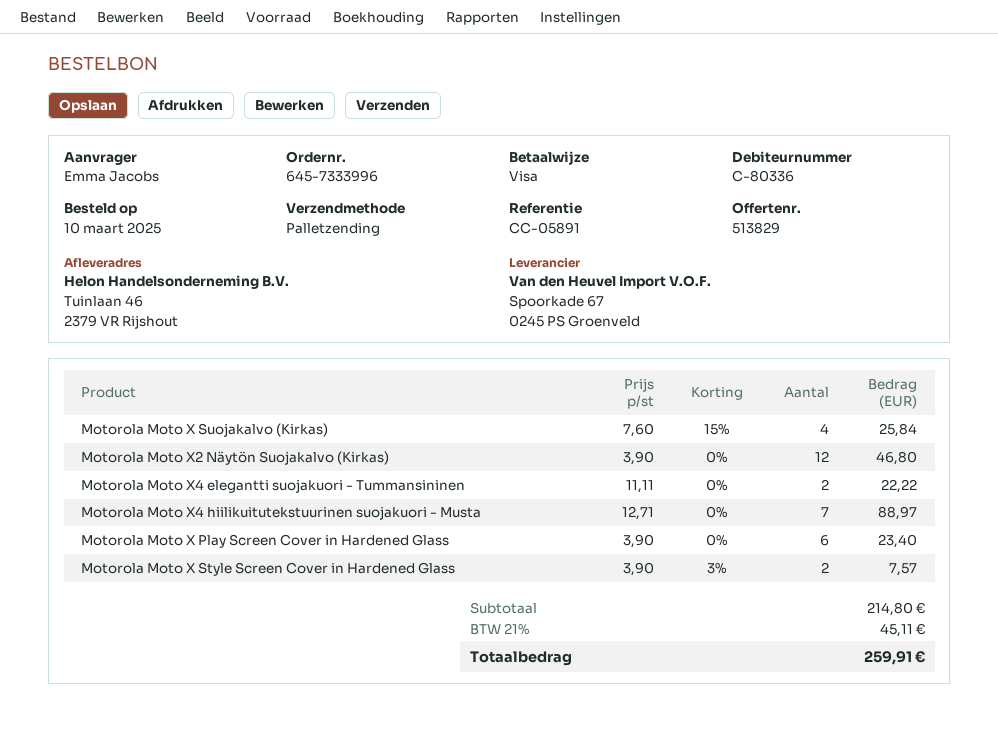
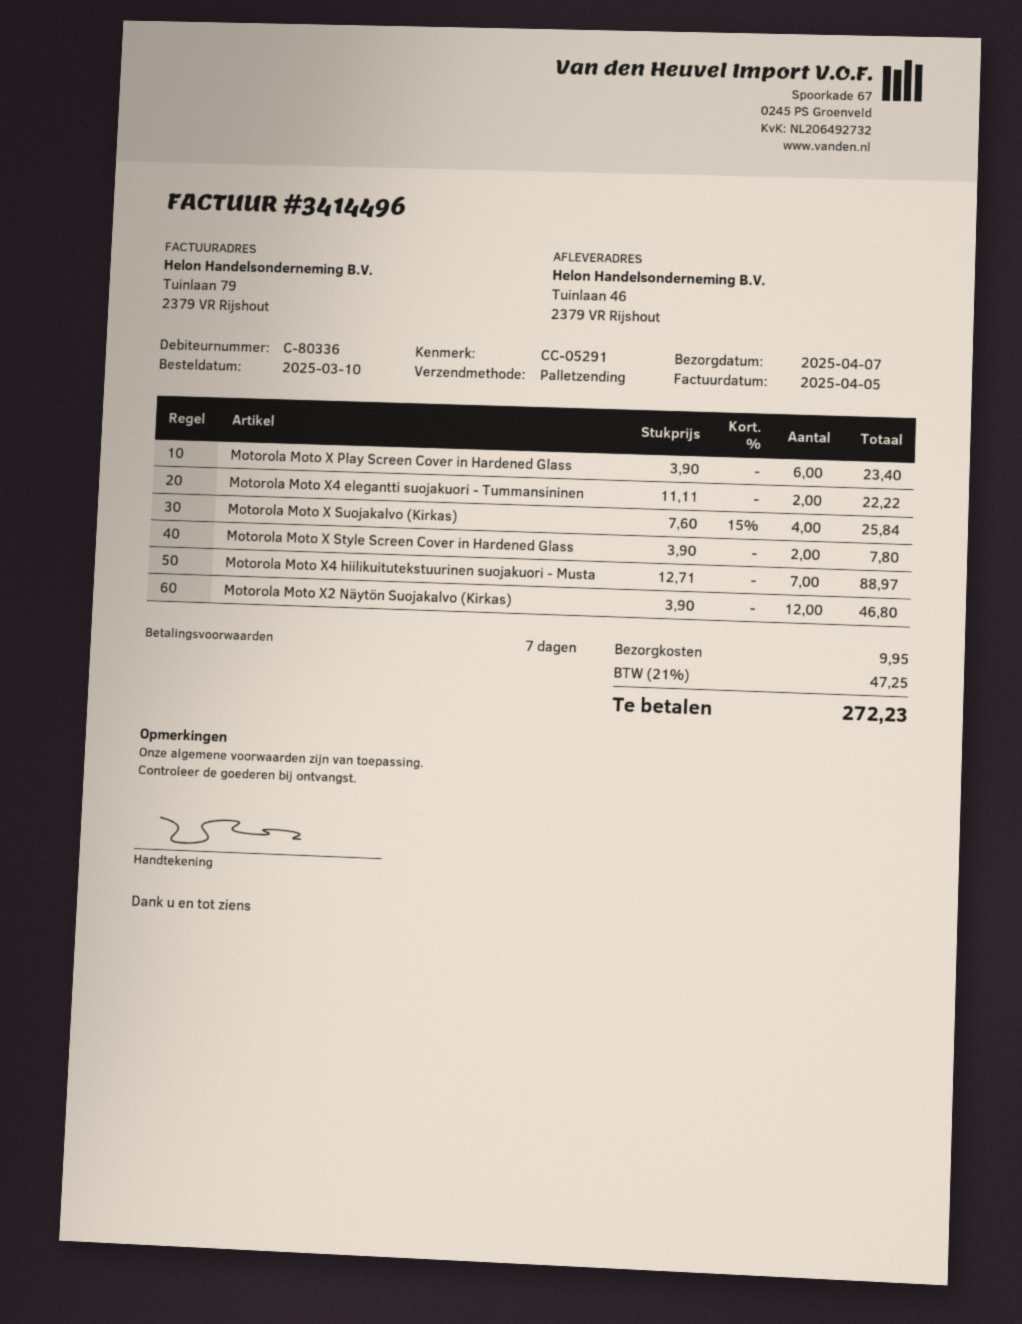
reference: CC-05891 -> CC-05291
Motorola Moto X Style Screen Cover in Hardened Glass: 2 x 3.90 - 3% = 7.57 -> 2 x 3.90 = 7.80
shipping: none -> 9.95
tax: 21% = 45.11 -> 21% = 47.25
total: 259.91 -> 272.23

